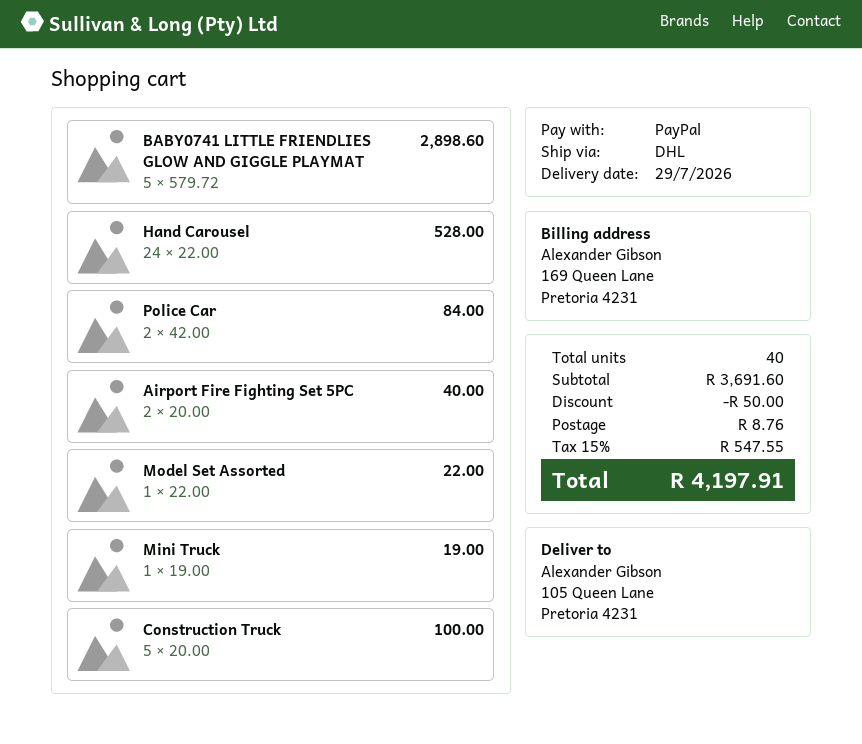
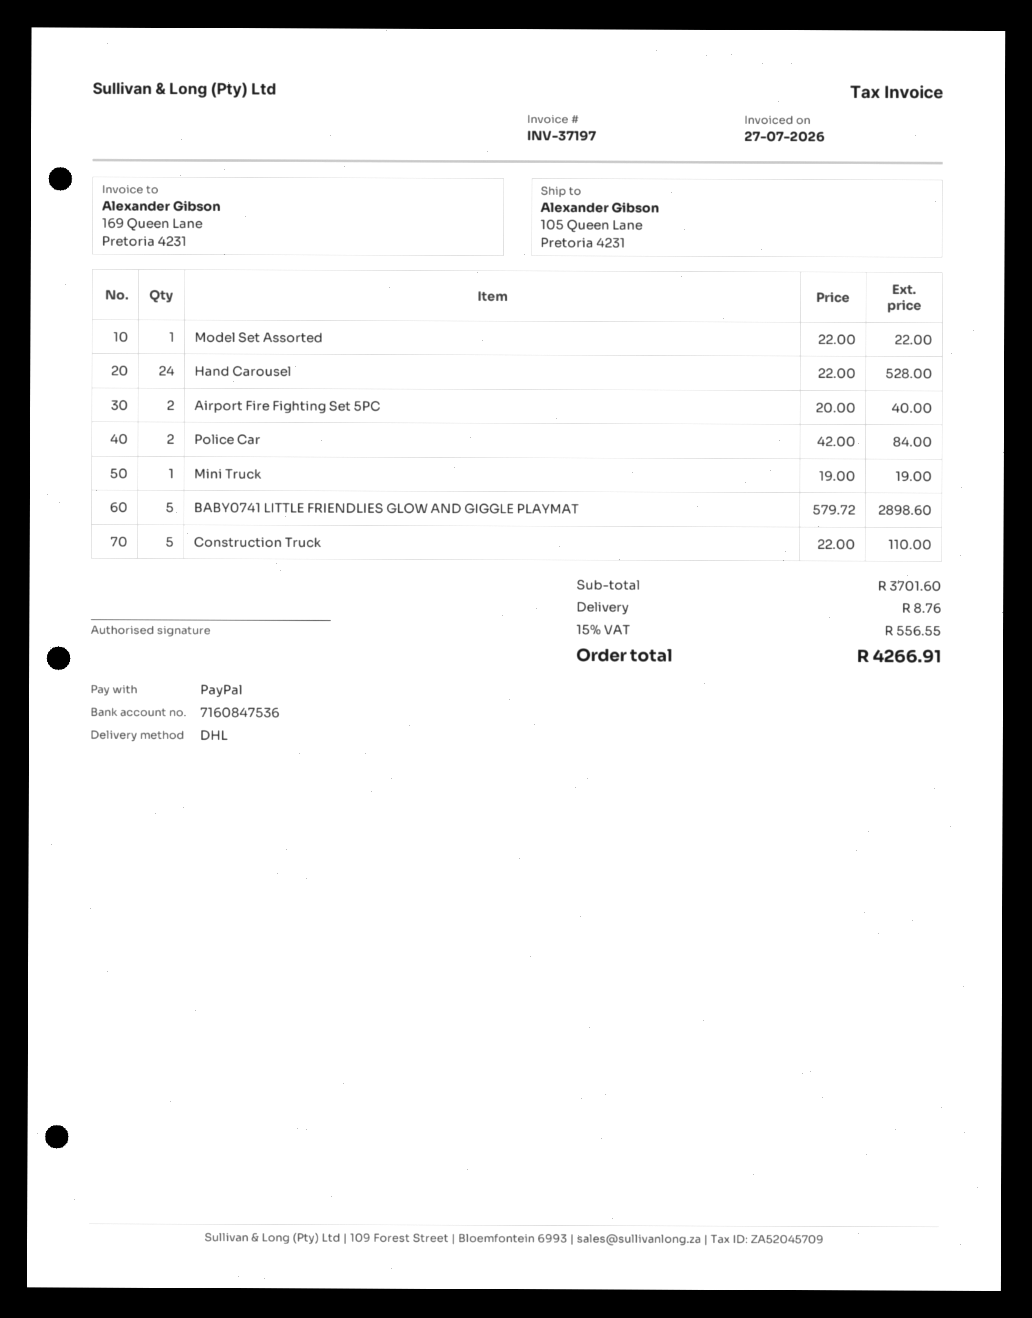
Construction Truck: 5 x 20.00 = 100.00 -> 5 x 22.00 = 110.00
subtotal: 3691.60 -> 3701.60
discount: 50.00 -> none
tax: 15% = 547.55 -> 15% = 556.55
total: 4197.91 -> 4266.91

